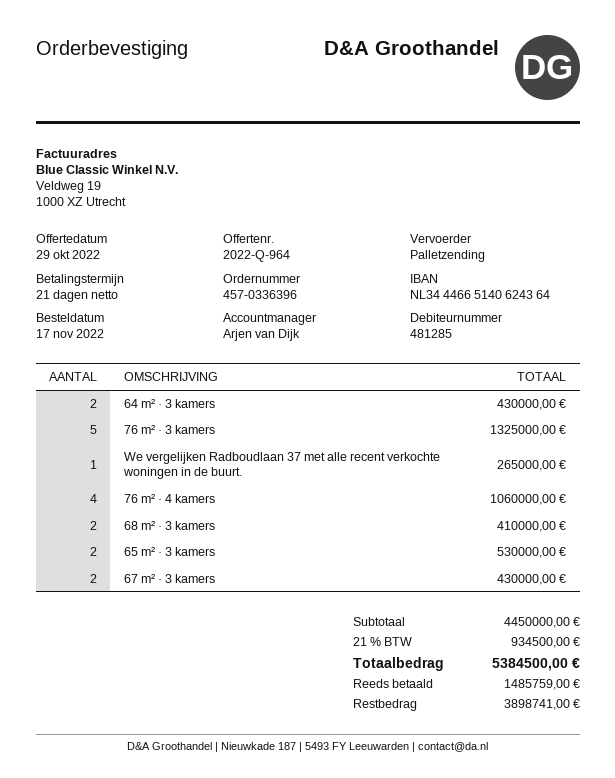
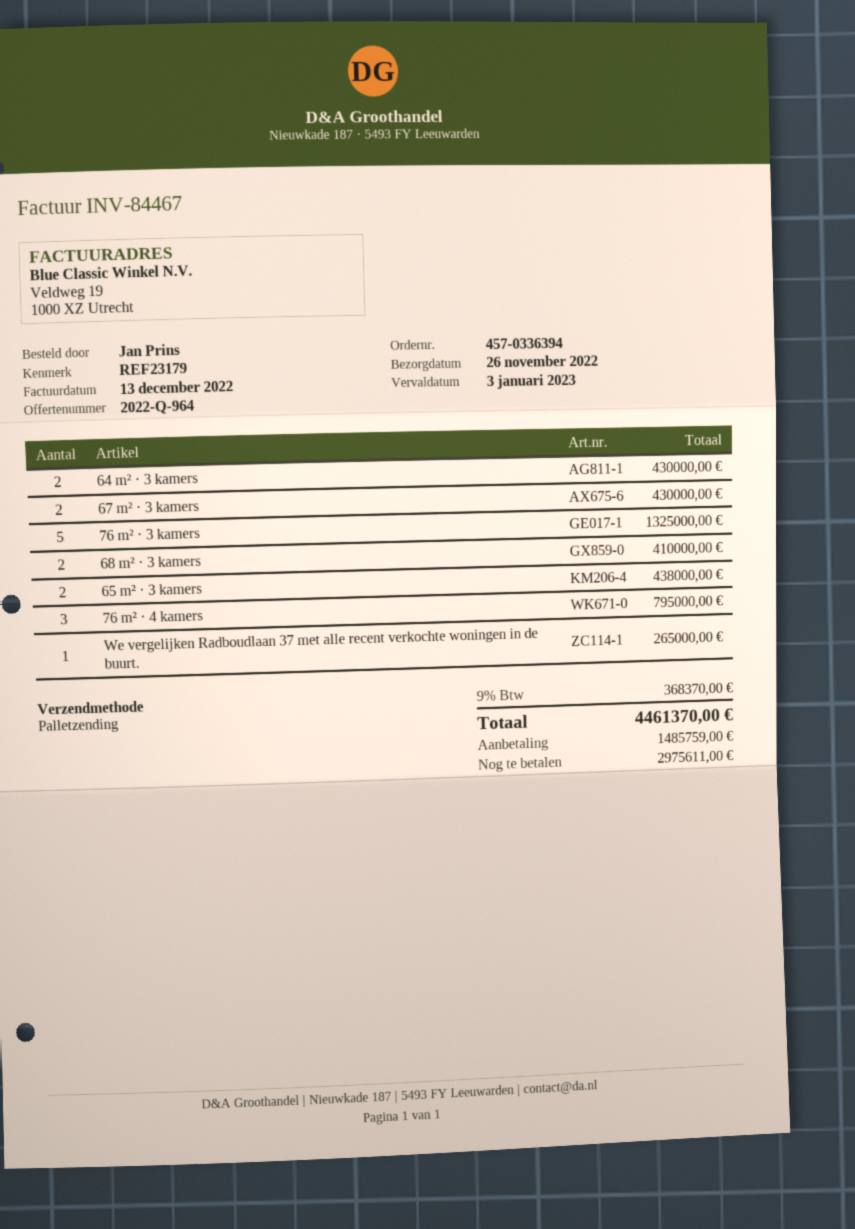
order number: 457-0336396 -> 457-0336394
76 m² · 4 kamers: 4 for 1060000.00 -> 3 for 795000.00
65 m² · 3 kamers: 2 for 530000.00 -> 2 for 438000.00
tax: 21% = 934500.00 -> 9% = 368370.00
total: 5384500.00 -> 4461370.00
balance: 3898741.00 -> 2975611.00

